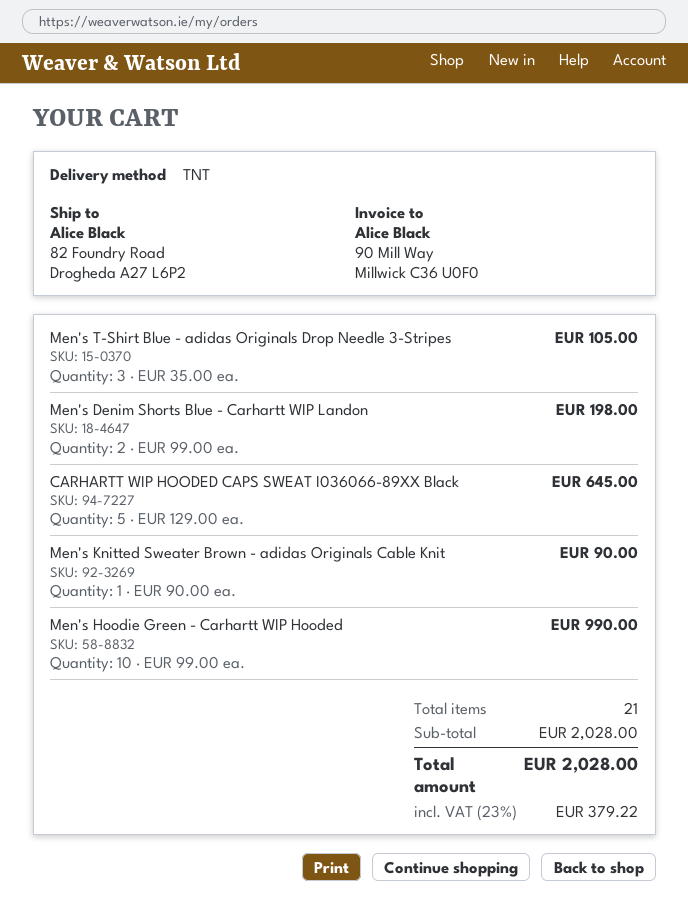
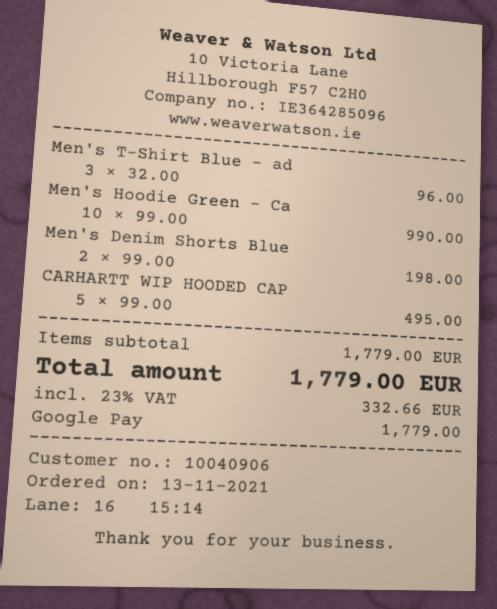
Men's T-Shirt Blue - adidas Originals Drop Needle 3-Stripes: 3 x 35.00 = 105.00 -> 3 x 32.00 = 96.00
CARHARTT WIP HOODED CAPS SWEAT I036066-89XX Black: 5 x 129.00 = 645.00 -> 5 x 99.00 = 495.00
Men's Knitted Sweater Brown - adidas Originals Cable Knit: 1 x 90.00 = 90.00 -> none
subtotal: 2028.00 -> 1779.00
tax: 23% = 379.22 -> 23% = 332.66
total: 2028.00 -> 1779.00

